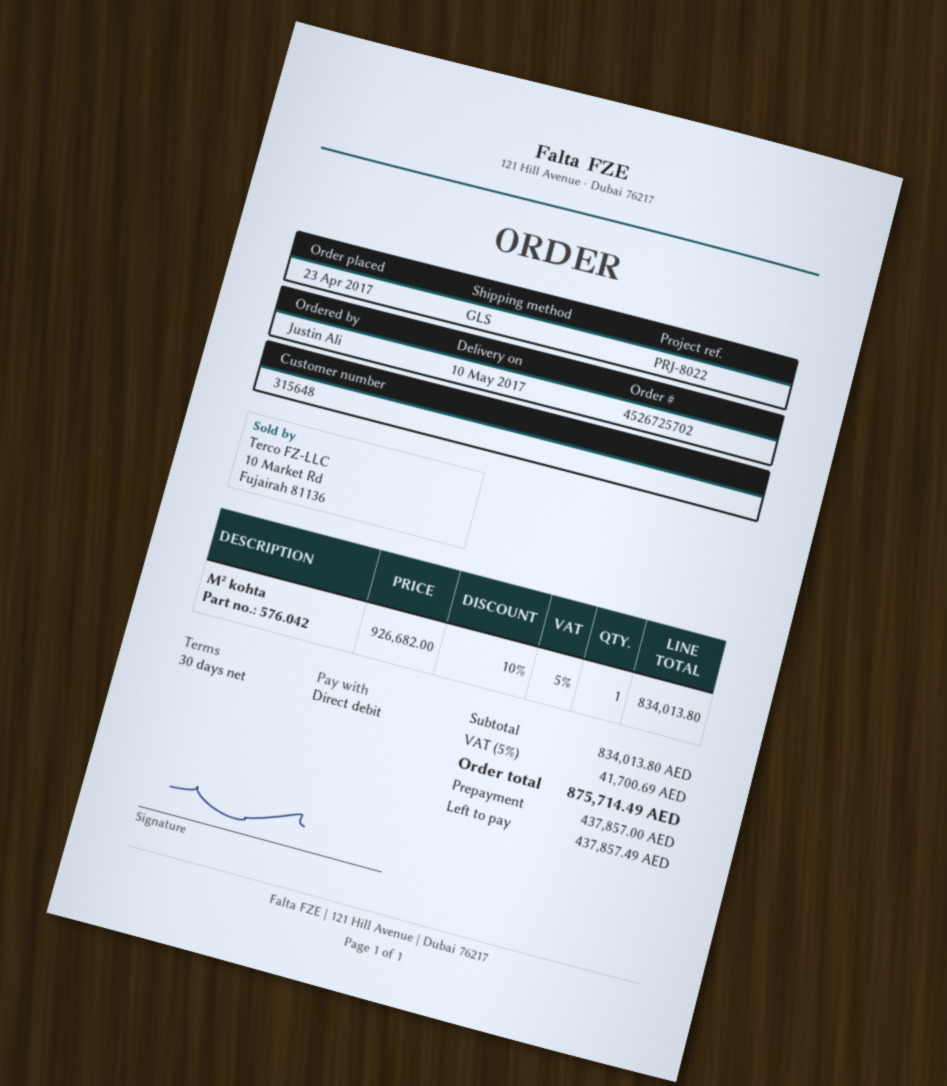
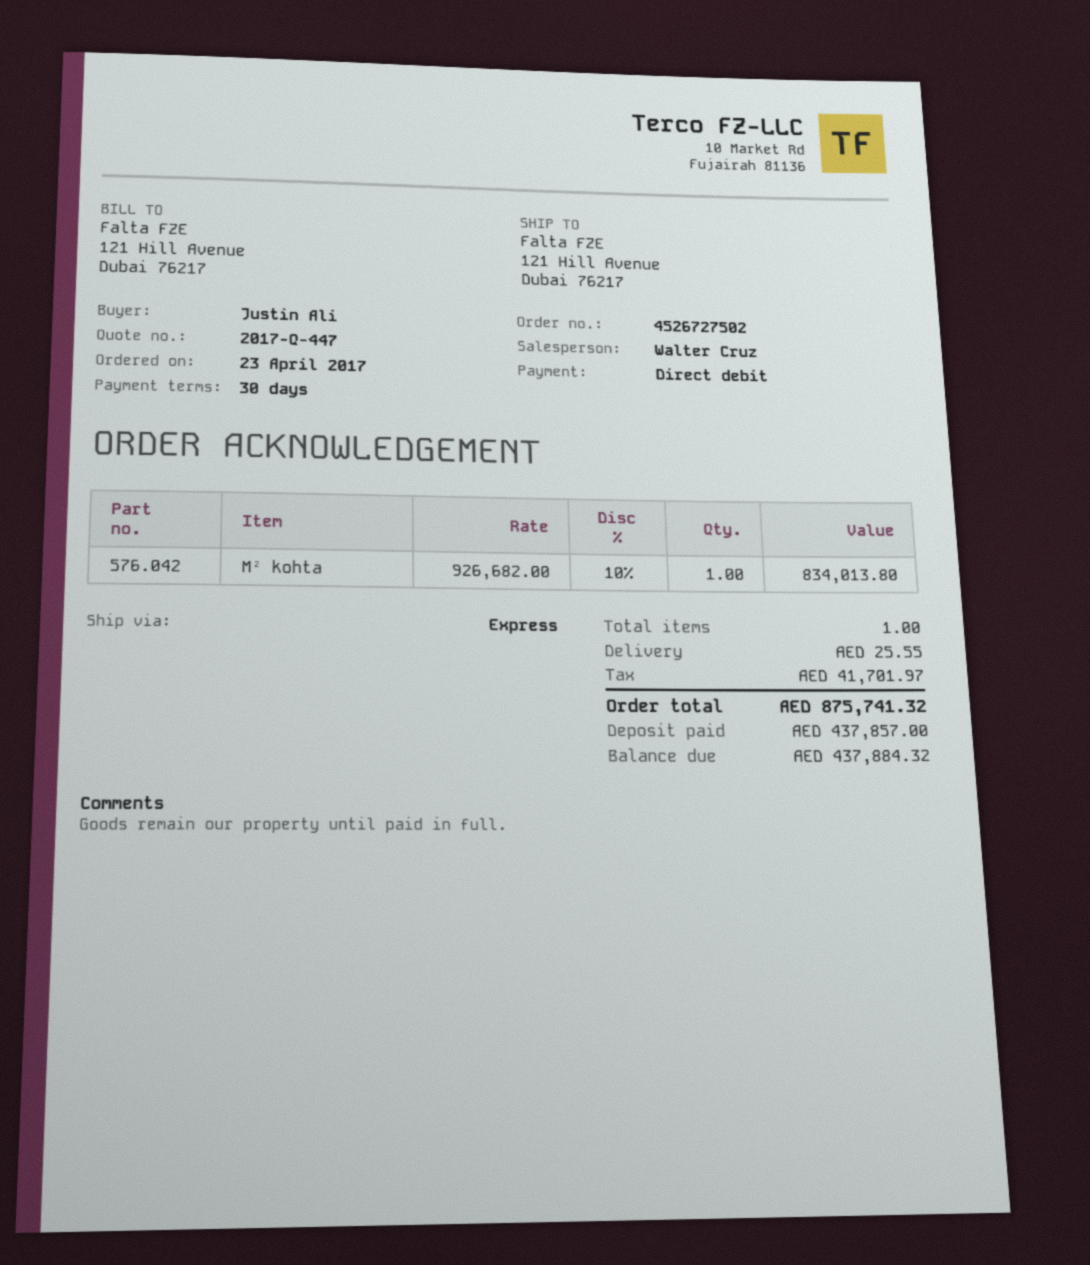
order number: 4526725702 -> 4526727502
shipping method: GLS -> express
shipping: none -> 25.55
tax: 41700.69 -> 41701.97
total: 875714.49 -> 875741.32
balance: 437857.49 -> 437884.32

